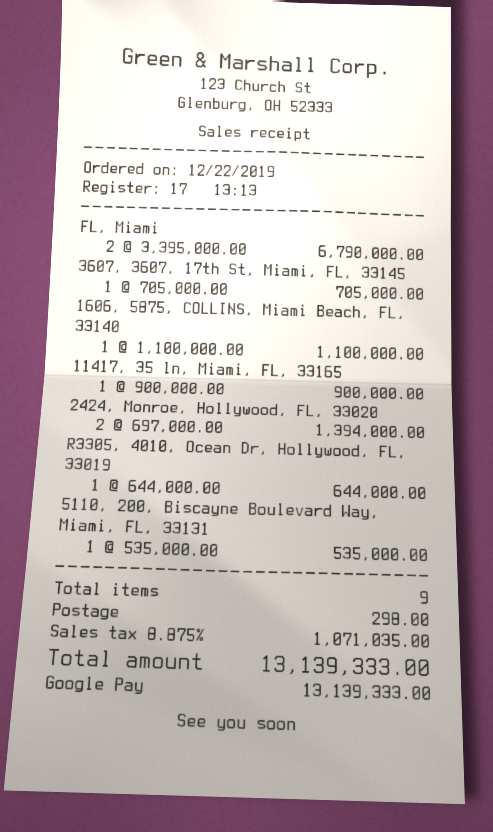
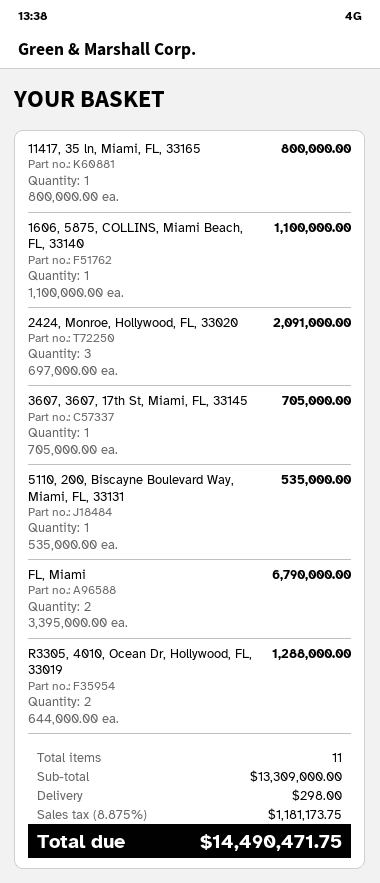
11417, 35 ln, Miami, FL, 33165: 1 x 900000.00 = 900000.00 -> 1 x 800000.00 = 800000.00
2424, Monroe, Hollywood, FL, 33020: 2 x 697000.00 = 1394000.00 -> 3 x 697000.00 = 2091000.00
R3305, 4010, Ocean Dr, Hollywood, FL, 33019: 1 x 644000.00 = 644000.00 -> 2 x 644000.00 = 1288000.00
total quantity: 9 -> 11
tax: 8.875% = 1071035.00 -> 8.875% = 1181173.75
total: 13139333.00 -> 14490471.75

